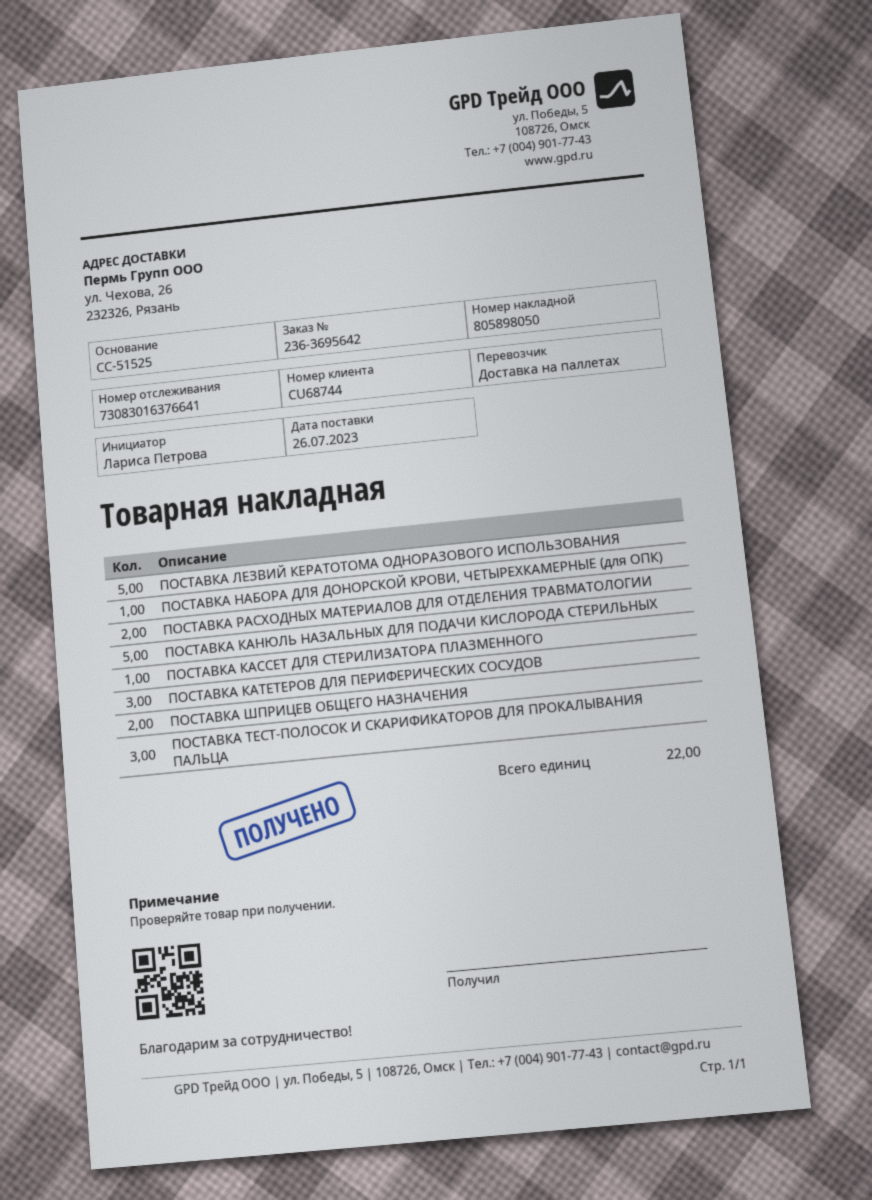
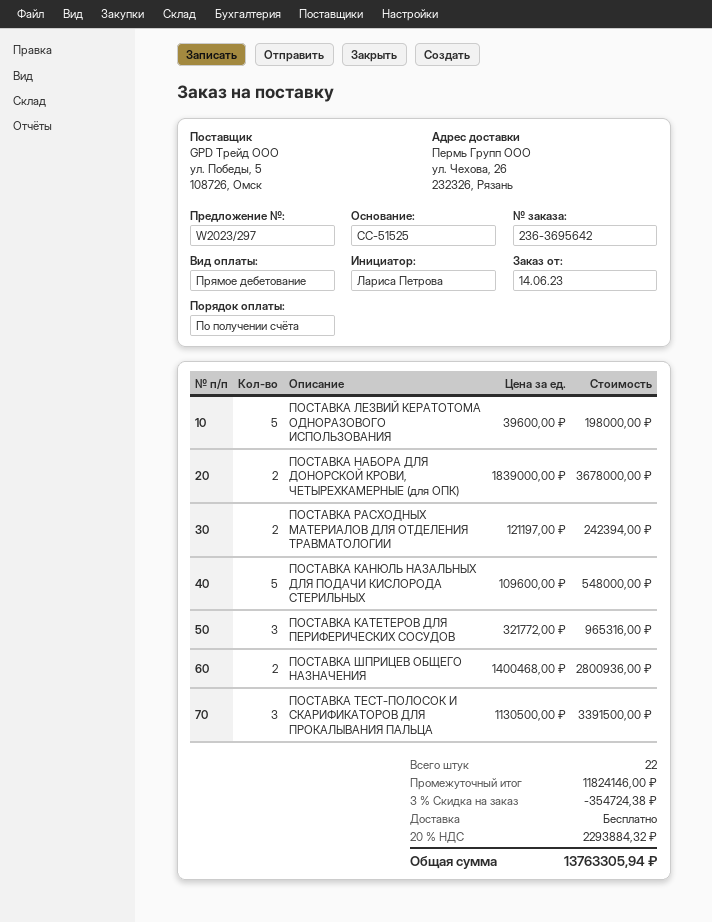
ПОСТАВКА НАБОРА ДЛЯ ДОНОРСКОЙ КРОВИ, ЧЕТЫРЕХКАМЕРНЫЕ (для ОПК): 1 -> 2
ПОСТАВКА КАССЕТ ДЛЯ СТЕРИЛИЗАТОРА ПЛАЗМЕННОГО: 1 -> none

